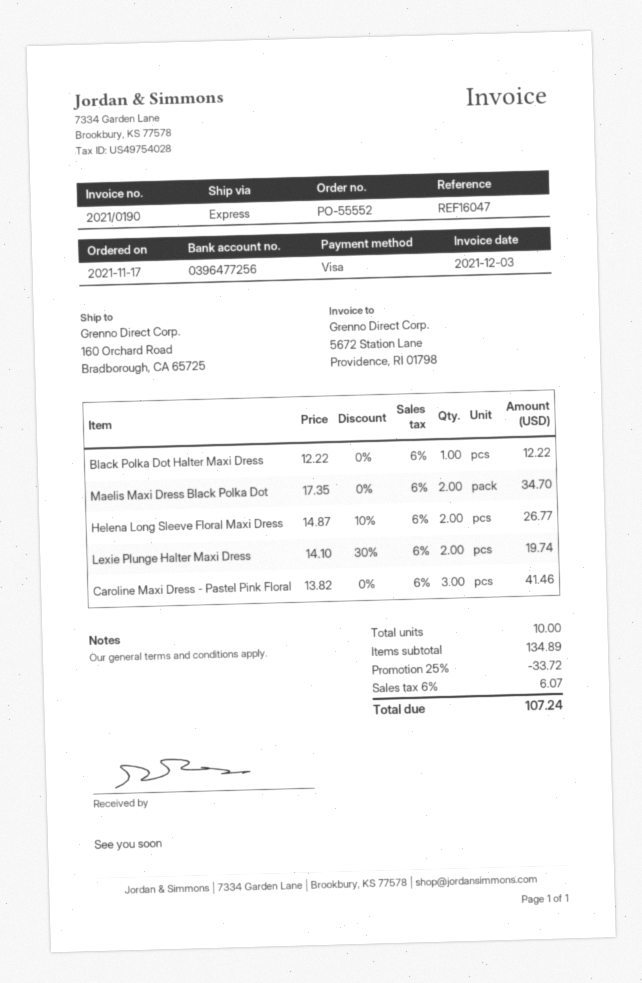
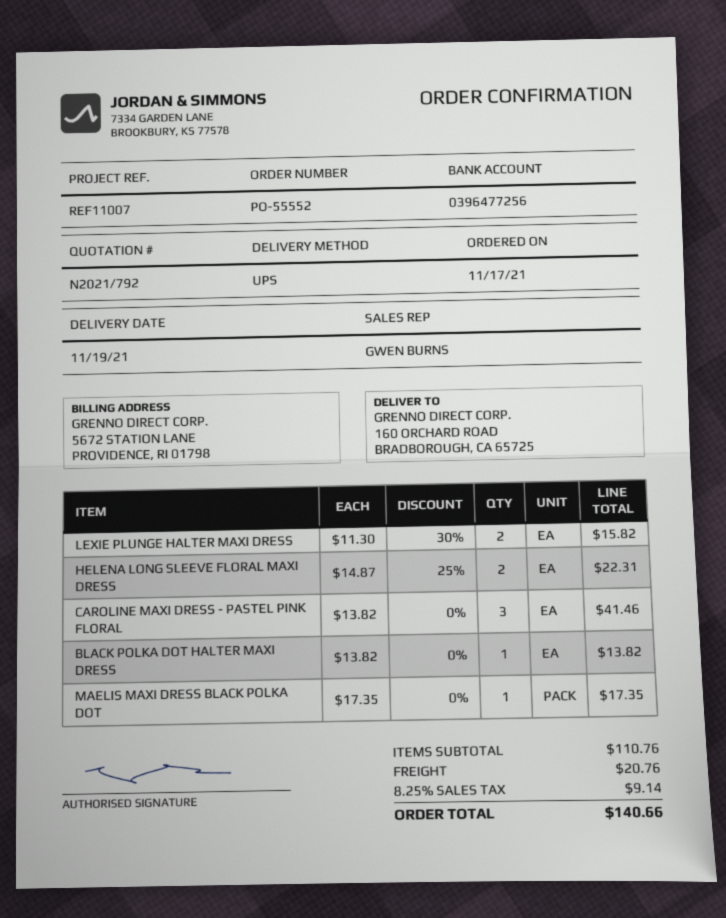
reference: REF16047 -> REF11007
shipping method: express -> UPS
Black Polka Dot Halter Maxi Dress: 1 x 12.22 = 12.22 -> 1 x 13.82 = 13.82
Maelis Maxi Dress Black Polka Dot: 2 x 17.35 = 34.70 -> 1 x 17.35 = 17.35
Helena Long Sleeve Floral Maxi Dress: 2 x 14.87 - 10% = 26.77 -> 2 x 14.87 - 25% = 22.31
Lexie Plunge Halter Maxi Dress: 2 x 14.10 - 30% = 19.74 -> 2 x 11.30 - 30% = 15.82
subtotal: 134.89 -> 110.76
discount: 25% = 33.72 -> none
shipping: none -> 20.76
tax: 6% = 6.07 -> 8.25% = 9.14
total: 107.24 -> 140.66

